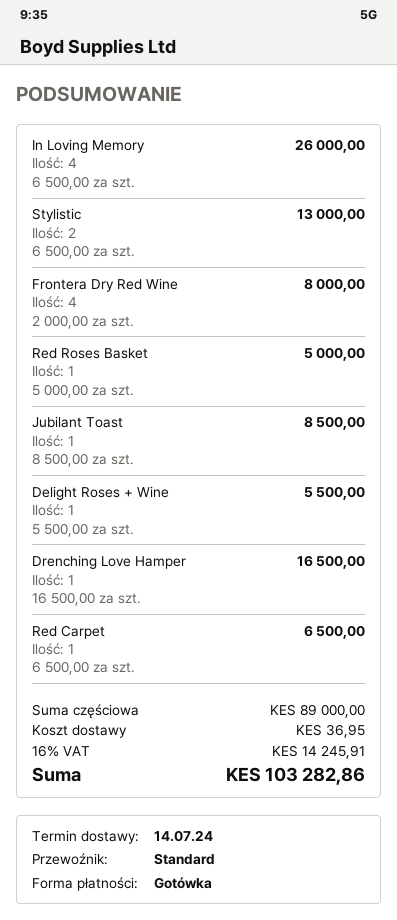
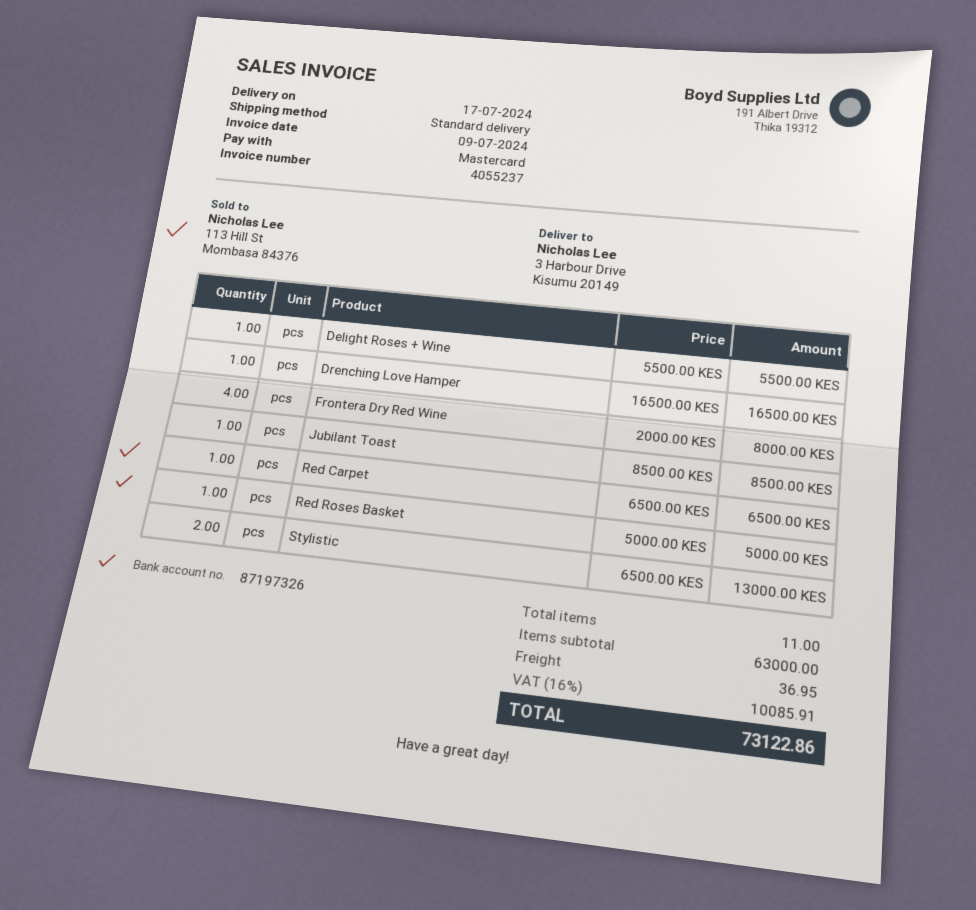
delivery date: 2024-07-14 -> 2024-07-17
payment method: cash -> Mastercard
In Loving Memory: 4 x 6500.00 = 26000.00 -> none
subtotal: 89000.00 -> 63000.00
tax: 16% = 14245.91 -> 16% = 10085.91
total: 103282.86 -> 73122.86

